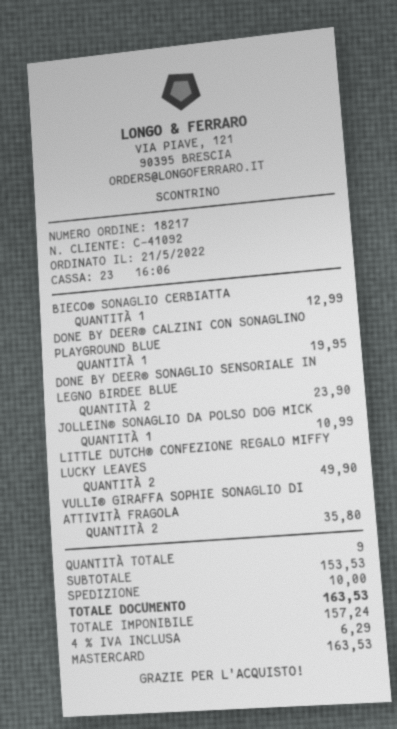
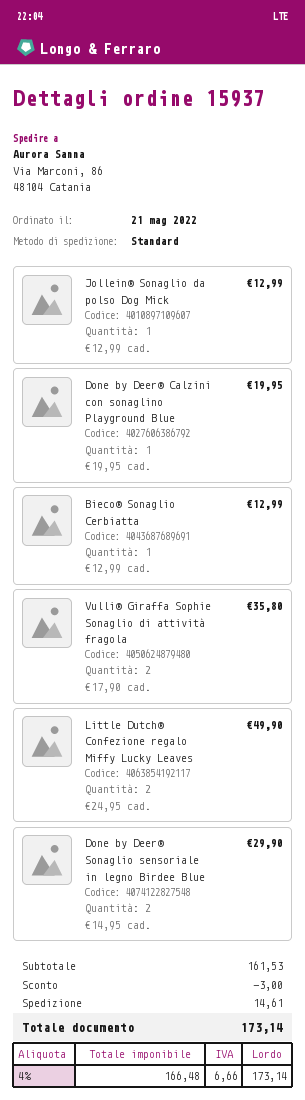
order number: 18217 -> 15937
DONE BY DEER® SONAGLIO SENSORIALE IN LEGNO BIRDEE BLUE: 2 for 23.90 -> 2 for 29.90
JOLLEIN® SONAGLIO DA POLSO DOG MICK: 1 for 10.99 -> 1 for 12.99
subtotal: 153.53 -> 161.53
discount: none -> 3.00
shipping: 10.00 -> 14.61
net: 157.24 -> 166.48
tax: 4% = 6.29 -> 4% = 6.66
total: 163.53 -> 173.14

